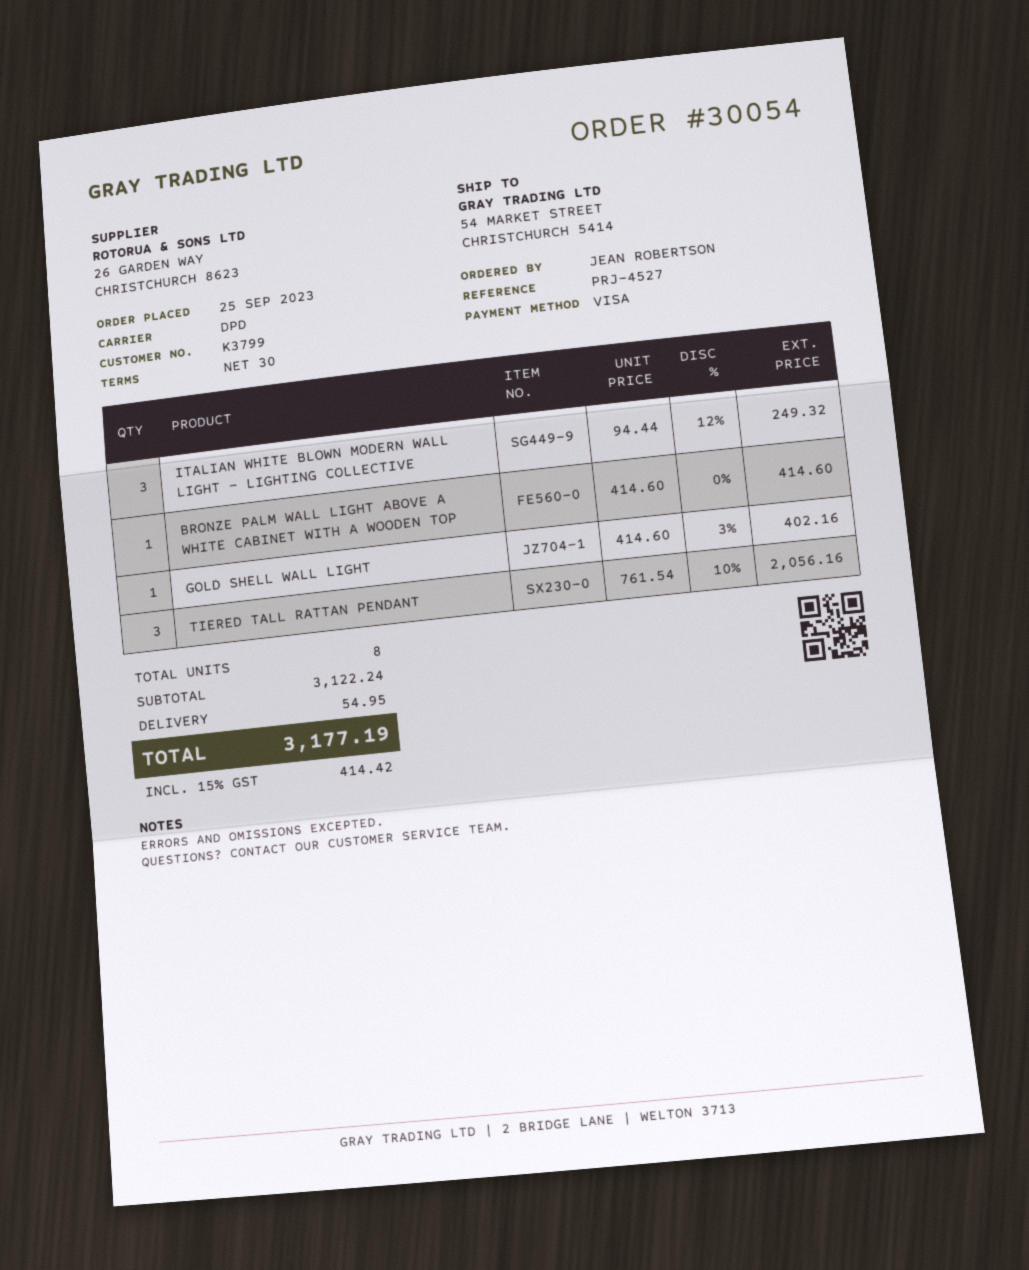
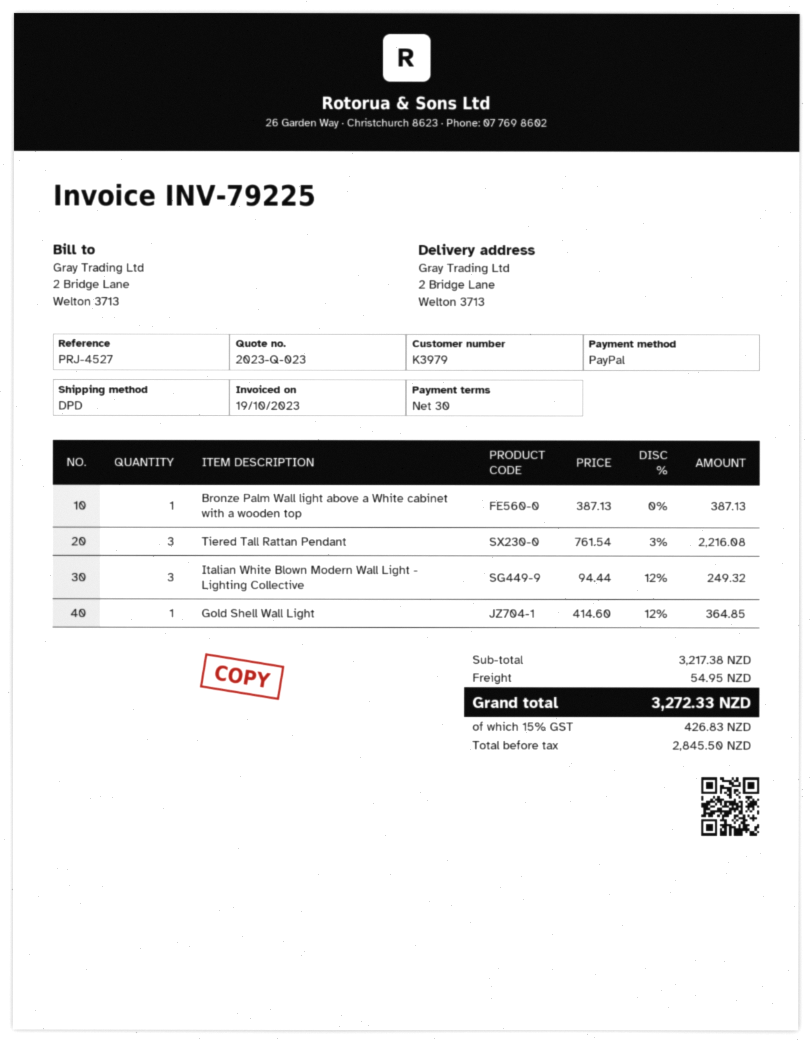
customer number: K3799 -> K3979
payment method: Visa -> PayPal
ship to: 54 MARKET STREET, CHRISTCHURCH 5414 -> 2 Bridge Lane, Welton 3713
BRONZE PALM WALL LIGHT ABOVE A WHITE CABINET WITH A WOODEN TOP: 1 x 414.60 = 414.60 -> 1 x 387.13 = 387.13
GOLD SHELL WALL LIGHT: 1 x 414.60 - 3% = 402.16 -> 1 x 414.60 - 12% = 364.85
TIERED TALL RATTAN PENDANT: 3 x 761.54 - 10% = 2056.16 -> 3 x 761.54 - 3% = 2216.08
subtotal: 3122.24 -> 3217.38
tax: 15% = 414.42 -> 15% = 426.83
total: 3177.19 -> 3272.33

